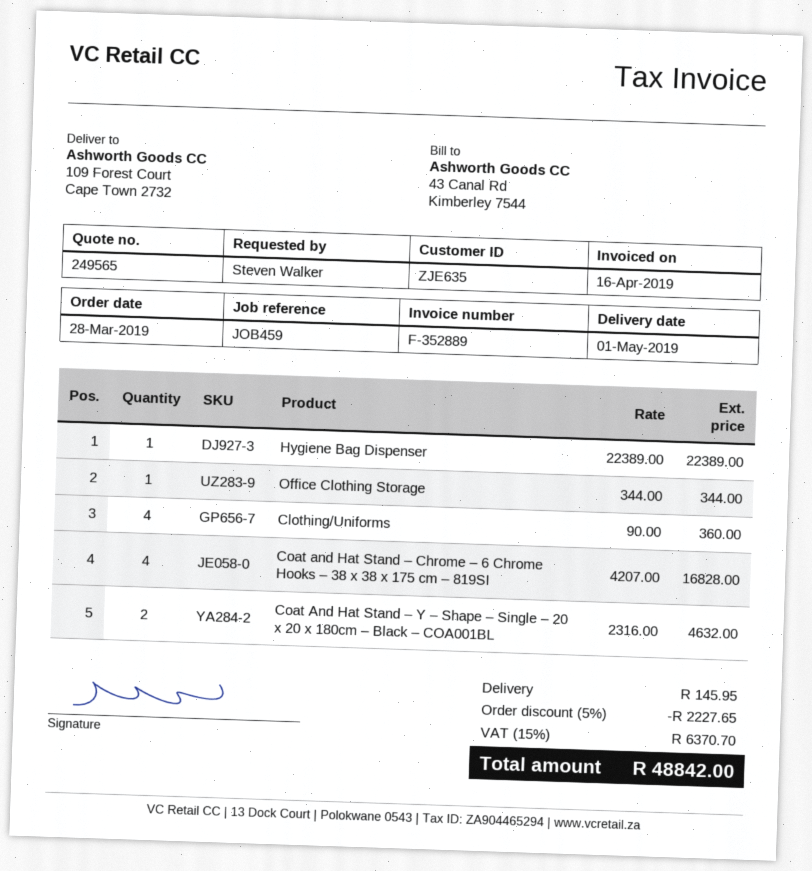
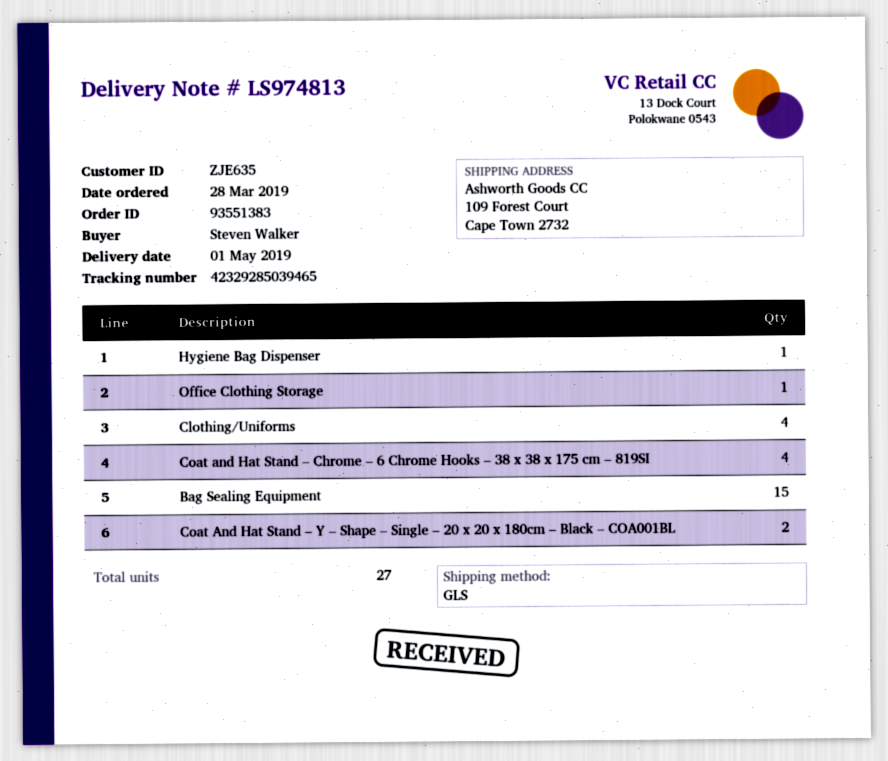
Bag Sealing Equipment: none -> 15

